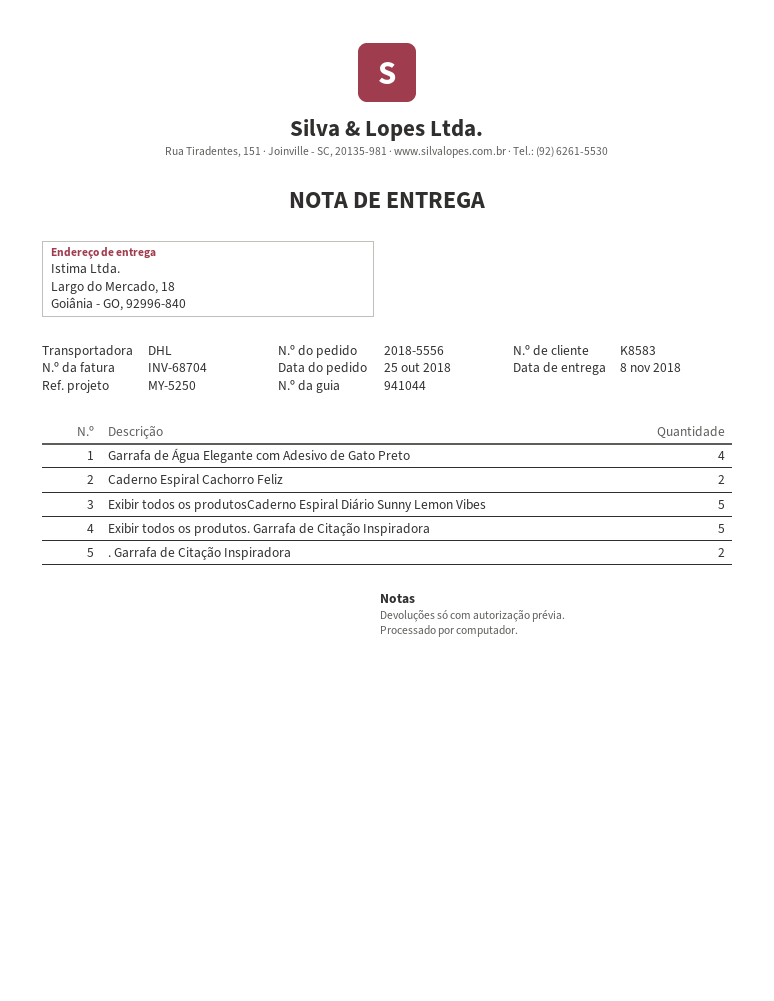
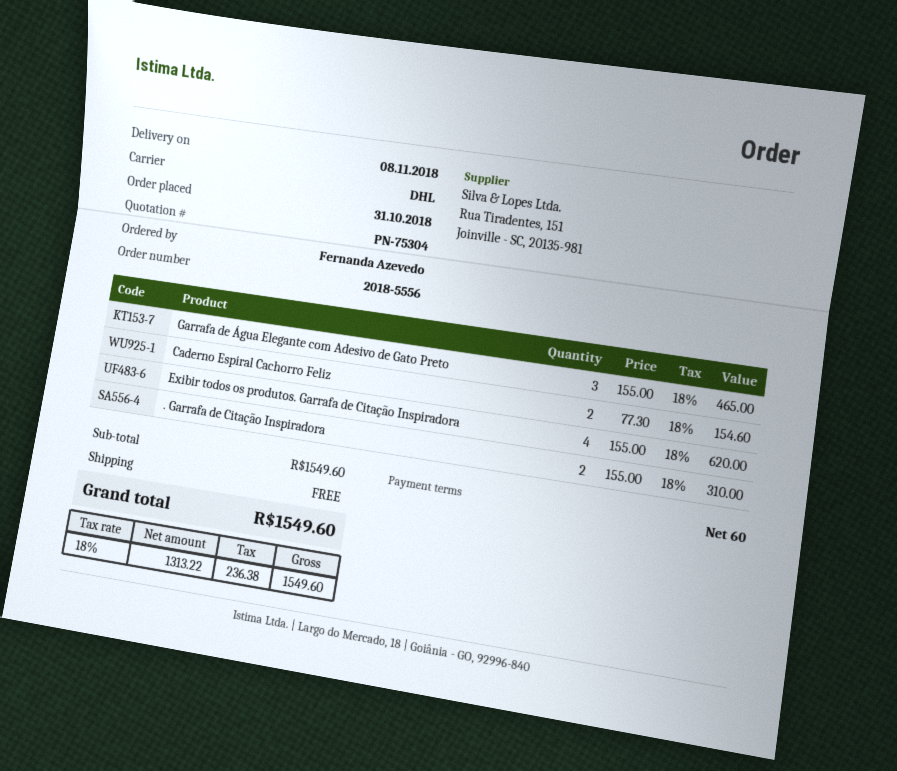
order date: 2018-10-25 -> 2018-10-31
Garrafa de Água Elegante com Adesivo de Gato Preto: 4 -> 3
Exibir todos os produtosCaderno Espiral Diário Sunny Lemon Vibes: 5 -> none
Exibir todos os produtos. Garrafa de Citação Inspiradora: 5 -> 4

